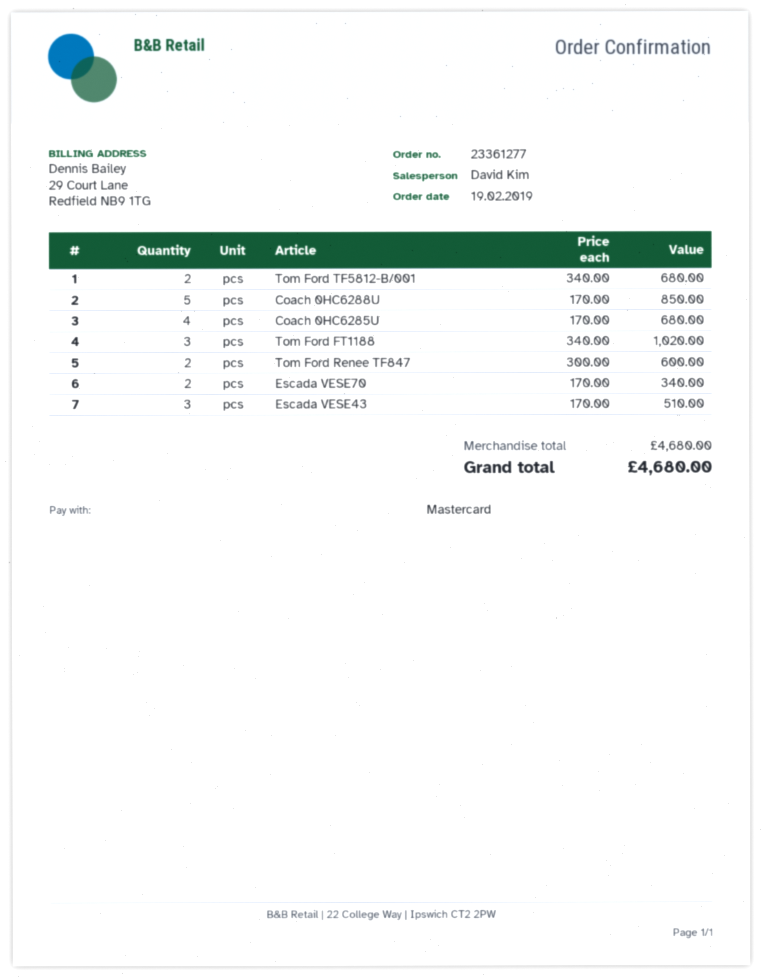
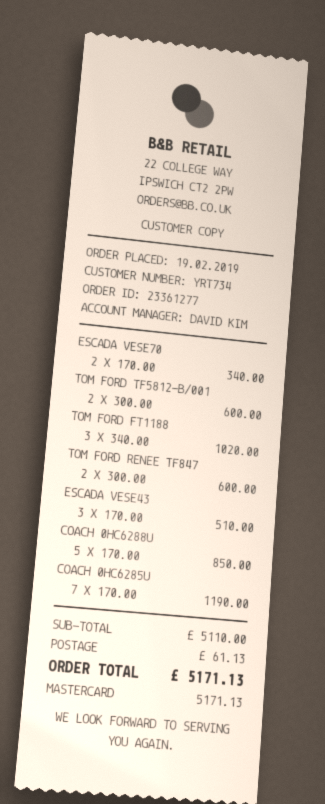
Tom Ford TF5812-B/001: 2 x 340.00 = 680.00 -> 2 x 300.00 = 600.00
Coach 0HC6285U: 4 x 170.00 = 680.00 -> 7 x 170.00 = 1190.00
subtotal: 4680.00 -> 5110.00
shipping: none -> 61.13
total: 4680.00 -> 5171.13

